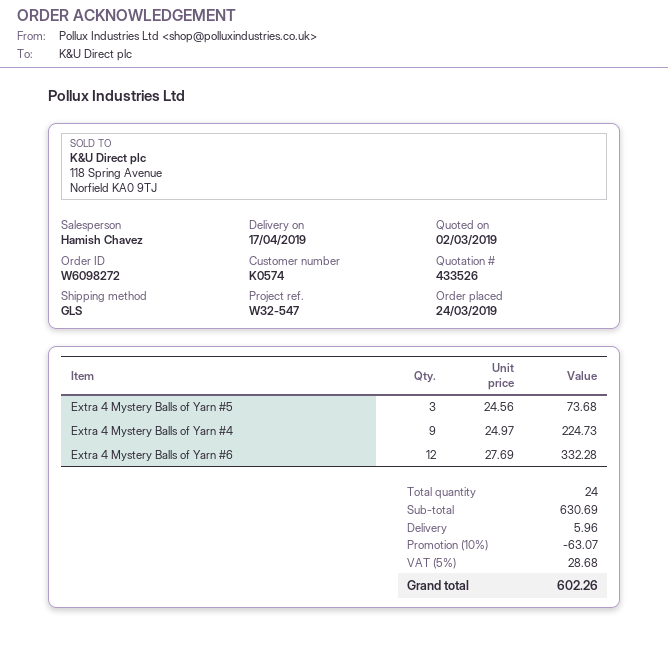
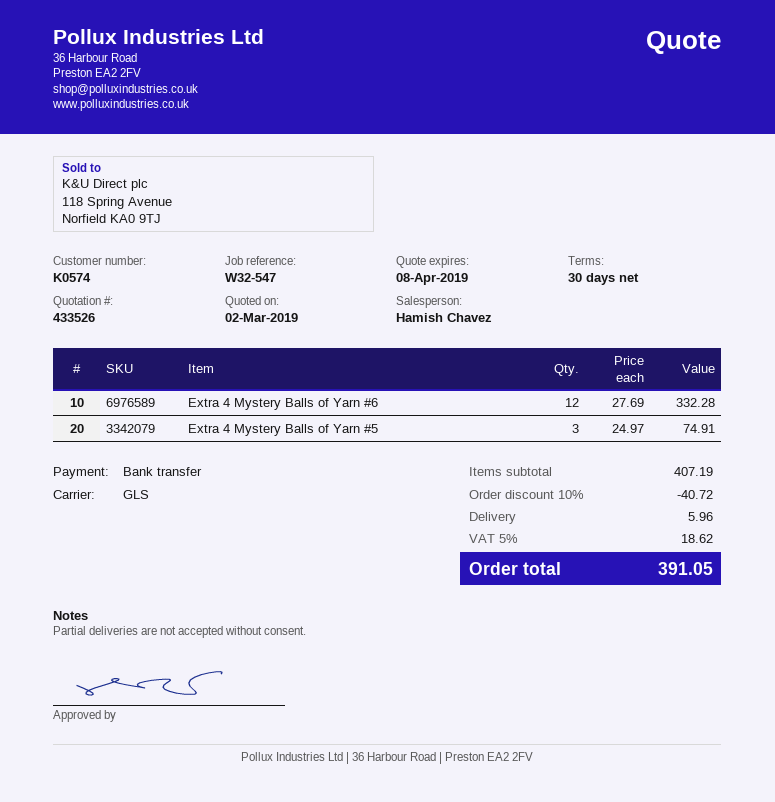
Extra 4 Mystery Balls of Yarn #5: 3 x 24.56 = 73.68 -> 3 x 24.97 = 74.91
Extra 4 Mystery Balls of Yarn #4: 9 x 24.97 = 224.73 -> none
subtotal: 630.69 -> 407.19
discount: 10% = 63.07 -> 10% = 40.72
tax: 5% = 28.68 -> 5% = 18.62
total: 602.26 -> 391.05

